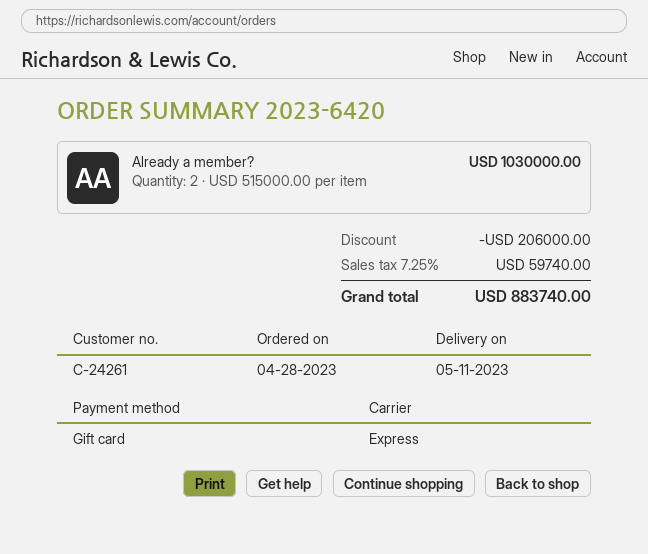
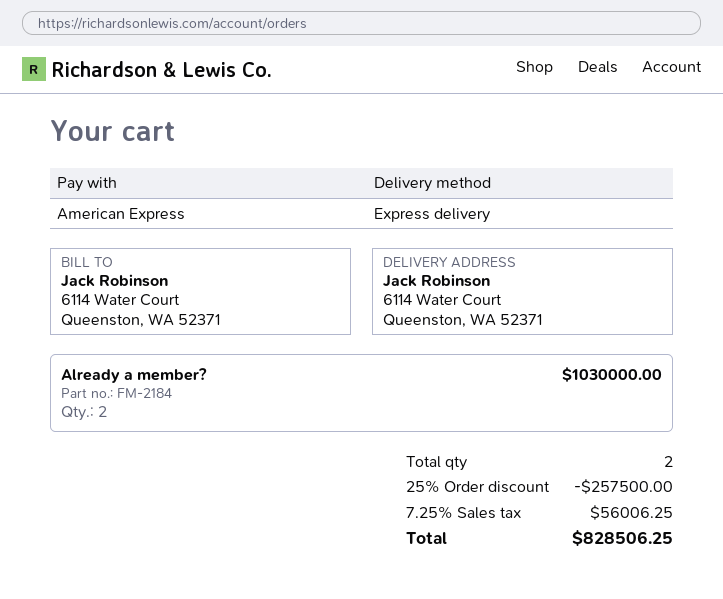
payment method: gift card -> American Express
discount: 206000.00 -> 257500.00
tax: 7.25% = 59740.00 -> 7.25% = 56006.25
total: 883740.00 -> 828506.25

